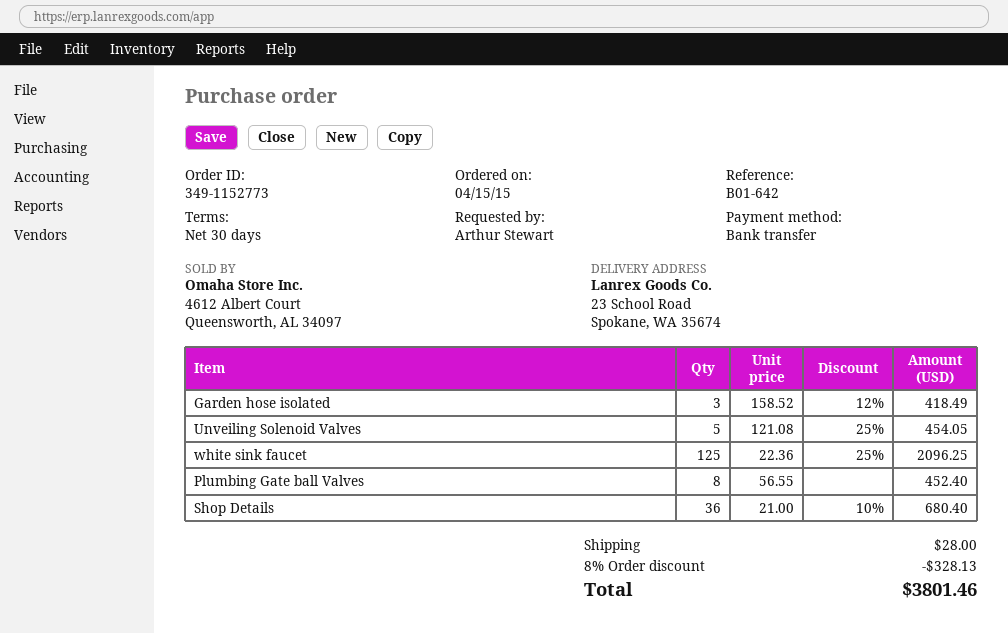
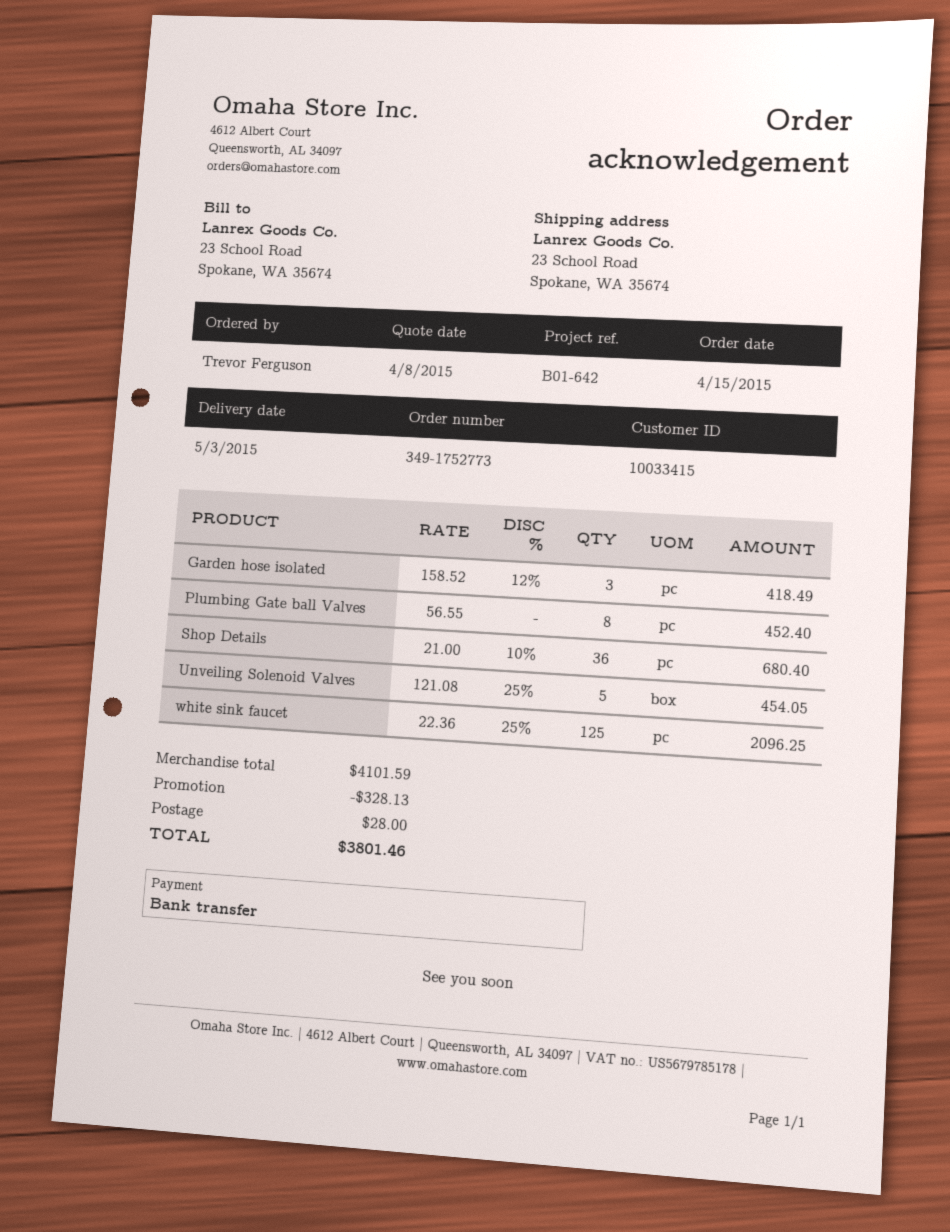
order number: 349-1152773 -> 349-1752773
ordered by: Arthur Stewart -> Trevor Ferguson

